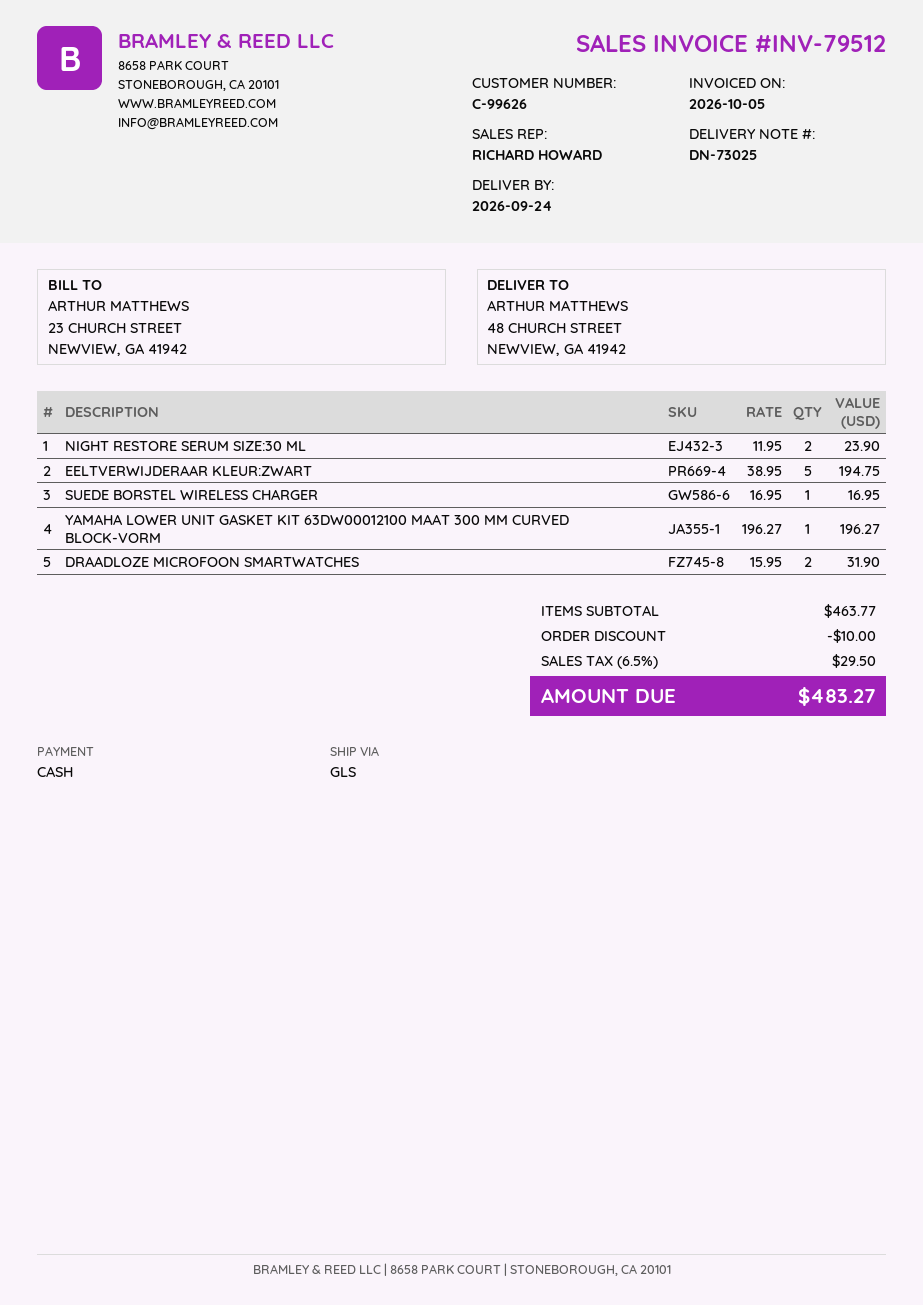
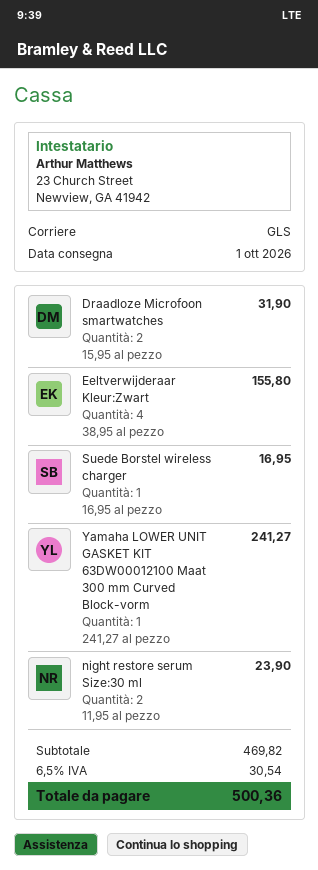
delivery date: 2026-09-24 -> 2026-10-01
EELTVERWIJDERAAR KLEUR:ZWART: 5 x 38.95 = 194.75 -> 4 x 38.95 = 155.80
YAMAHA LOWER UNIT GASKET KIT 63DW00012100 MAAT 300 MM CURVED BLOCK-VORM: 1 x 196.27 = 196.27 -> 1 x 241.27 = 241.27
subtotal: 463.77 -> 469.82
discount: 10.00 -> none
tax: 6.5% = 29.50 -> 6.5% = 30.54
total: 483.27 -> 500.36

